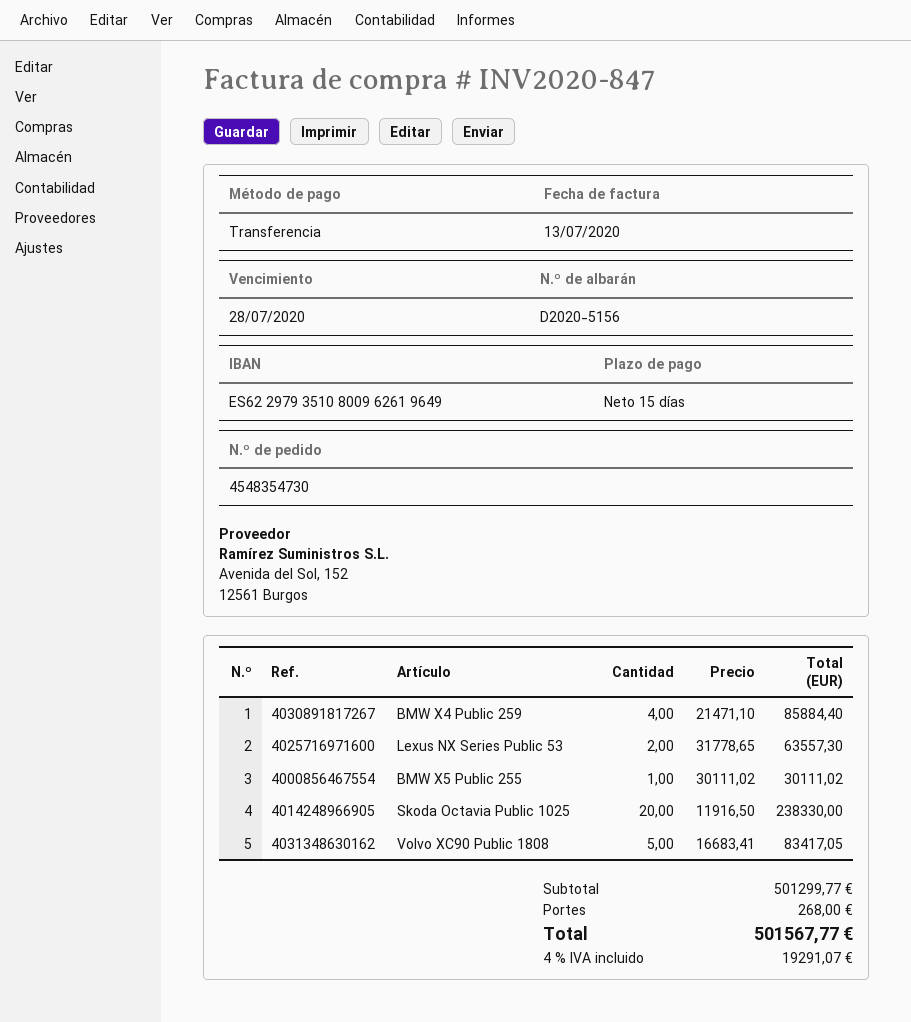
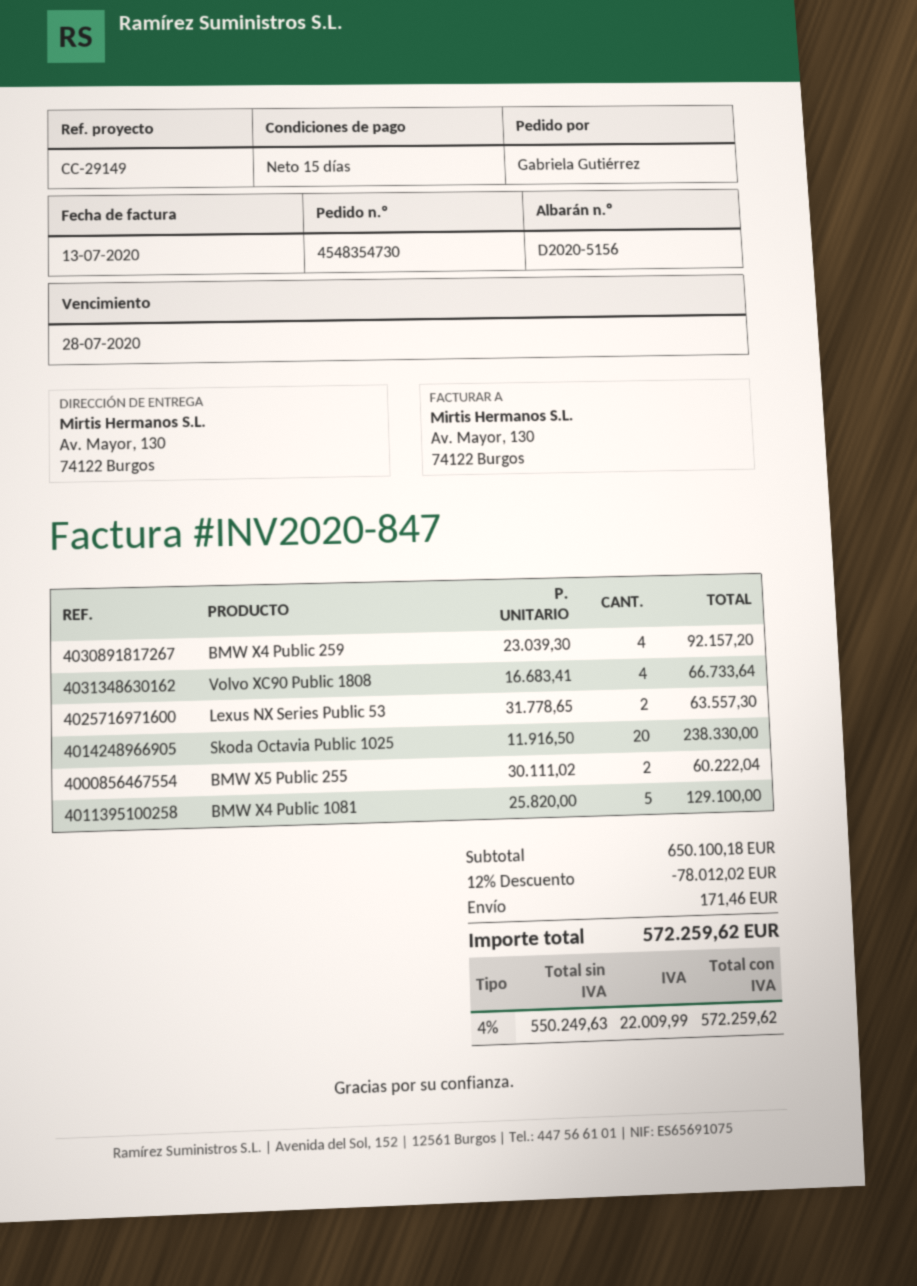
BMW X4 Public 259: 4 x 21471.10 = 85884.40 -> 4 x 23039.30 = 92157.20
BMW X5 Public 255: 1 x 30111.02 = 30111.02 -> 2 x 30111.02 = 60222.04
Volvo XC90 Public 1808: 5 x 16683.41 = 83417.05 -> 4 x 16683.41 = 66733.64
BMW X4 Public 1081: none -> 5 x 25820.00 = 129100.00
subtotal: 501299.77 -> 650100.18
discount: none -> 12% = 78012.02
shipping: 268.00 -> 171.46
tax: 4% = 19291.07 -> 4% = 22009.99
total: 501567.77 -> 572259.62

